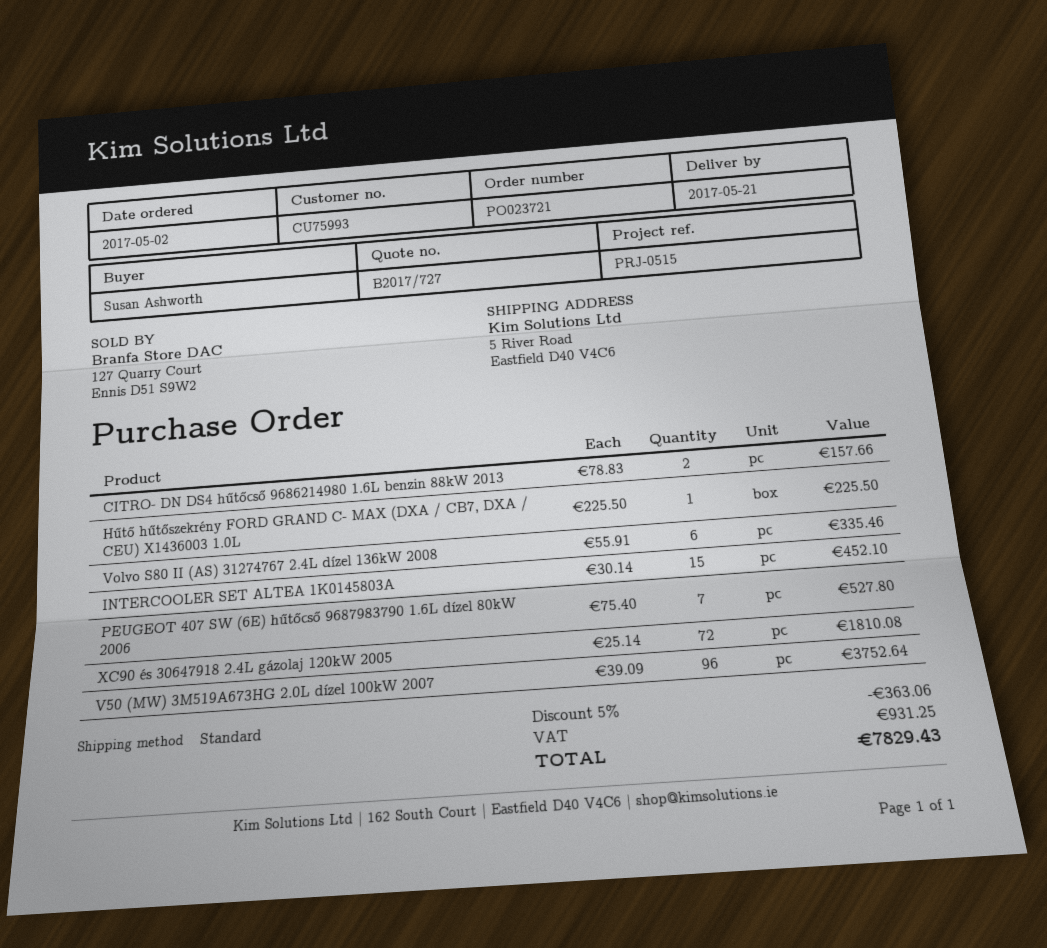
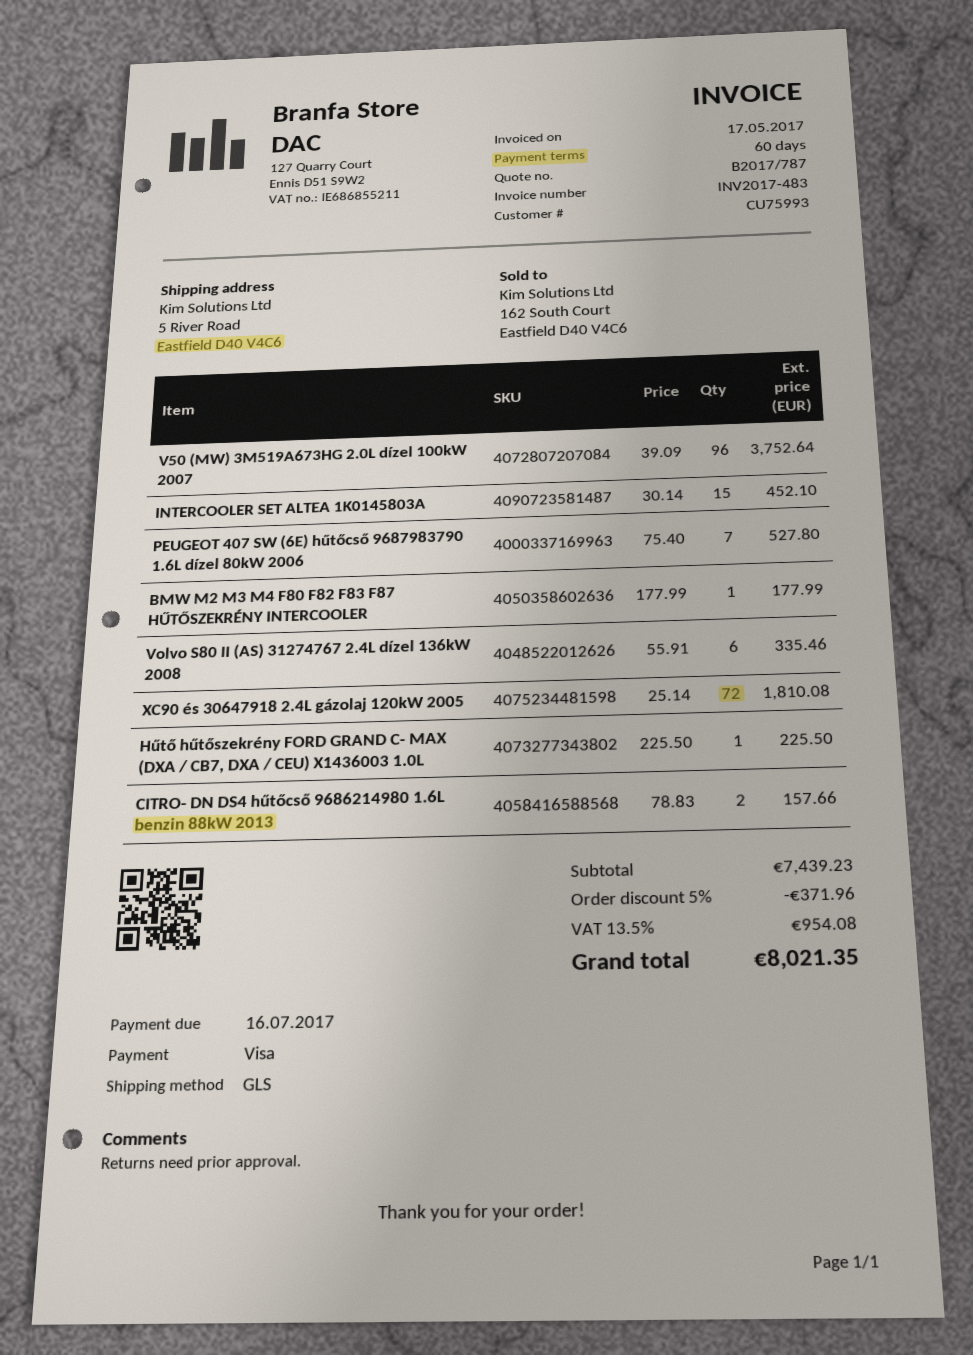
quote number: B2017/727 -> B2017/787
shipping method: standard -> GLS
BMW M2 M3 M4 F80 F82 F83 F87 HŰTŐSZEKRÉNY INTERCOOLER: none -> 1 x 177.99 = 177.99
discount: 5% = 363.06 -> 5% = 371.96
tax: 931.25 -> 954.08
total: 7829.43 -> 8021.35

